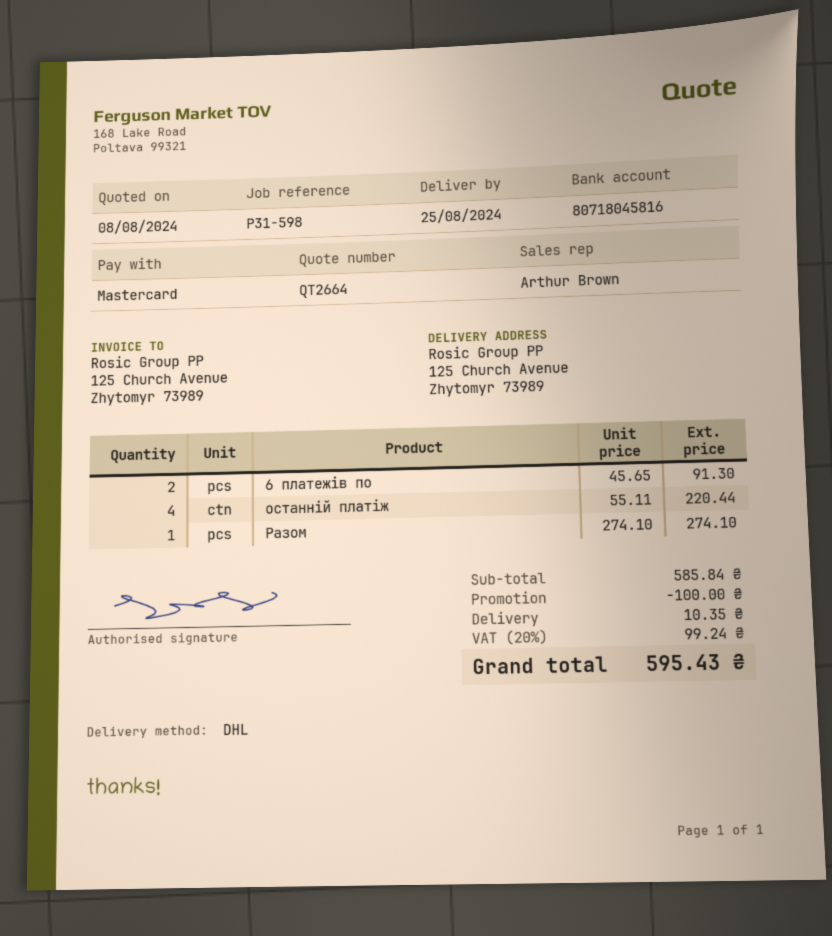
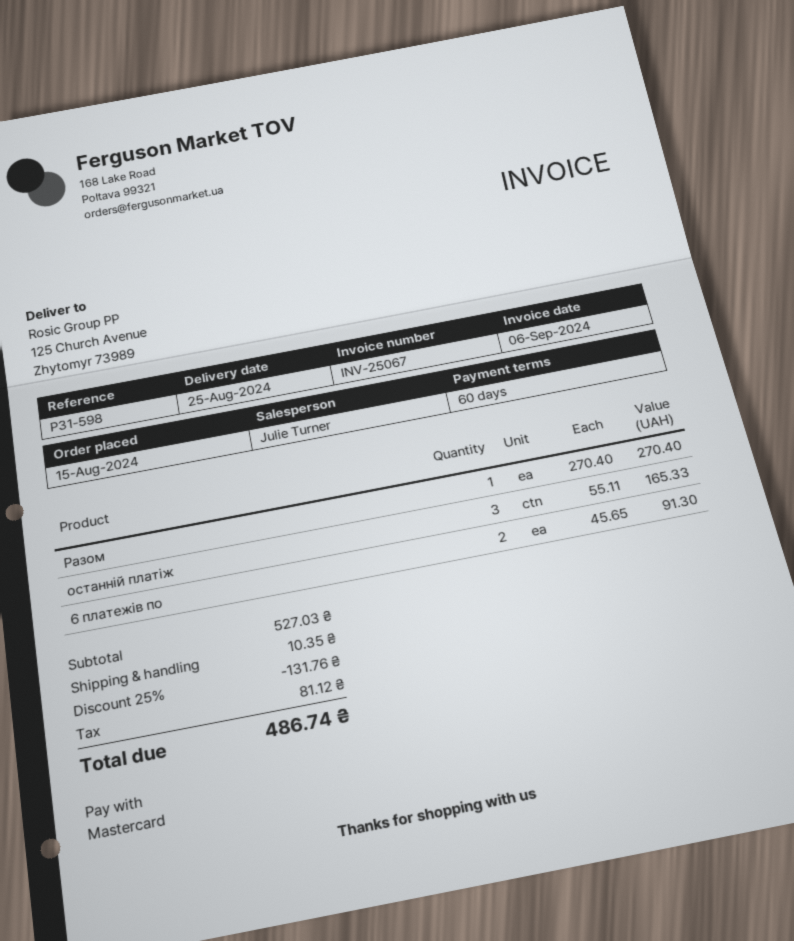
sales rep: Arthur Brown -> Julie Turner
останній платіж: 4 x 55.11 = 220.44 -> 3 x 55.11 = 165.33
Разом: 1 x 274.10 = 274.10 -> 1 x 270.40 = 270.40
subtotal: 585.84 -> 527.03
discount: 100.00 -> 131.76
tax: 99.24 -> 81.12
total: 595.43 -> 486.74

